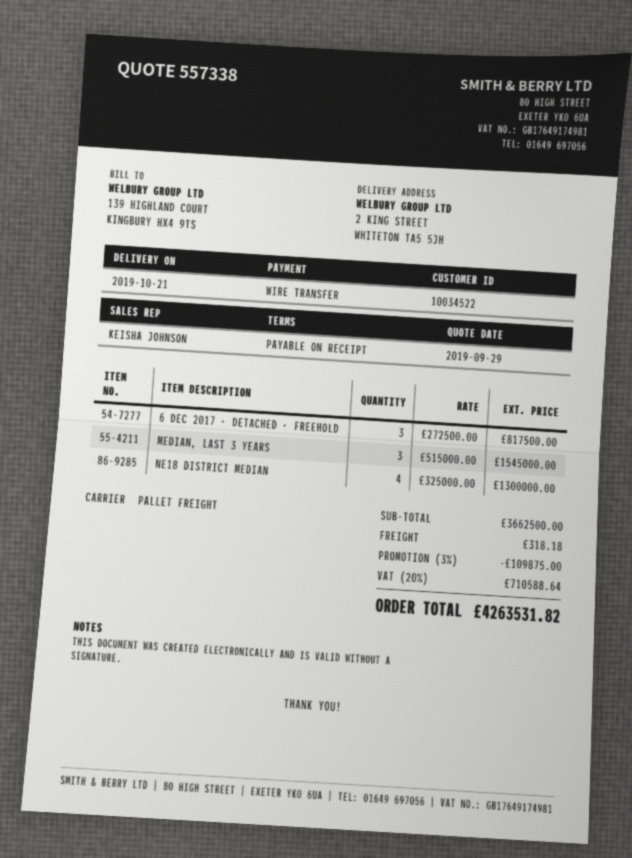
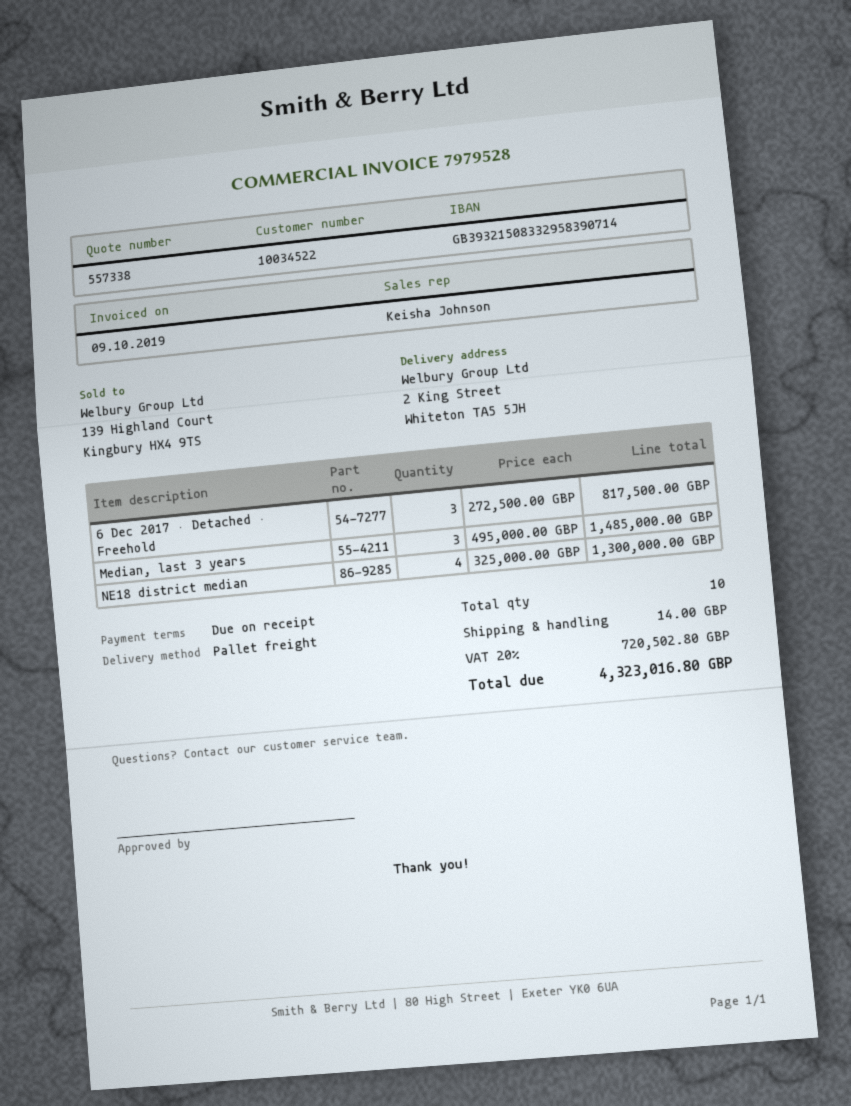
MEDIAN, LAST 3 YEARS: 3 x 515000.00 = 1545000.00 -> 3 x 495000.00 = 1485000.00
discount: 3% = 109875.00 -> none
shipping: 318.18 -> 14.00
tax: 20% = 710588.64 -> 20% = 720502.80
total: 4263531.82 -> 4323016.80

